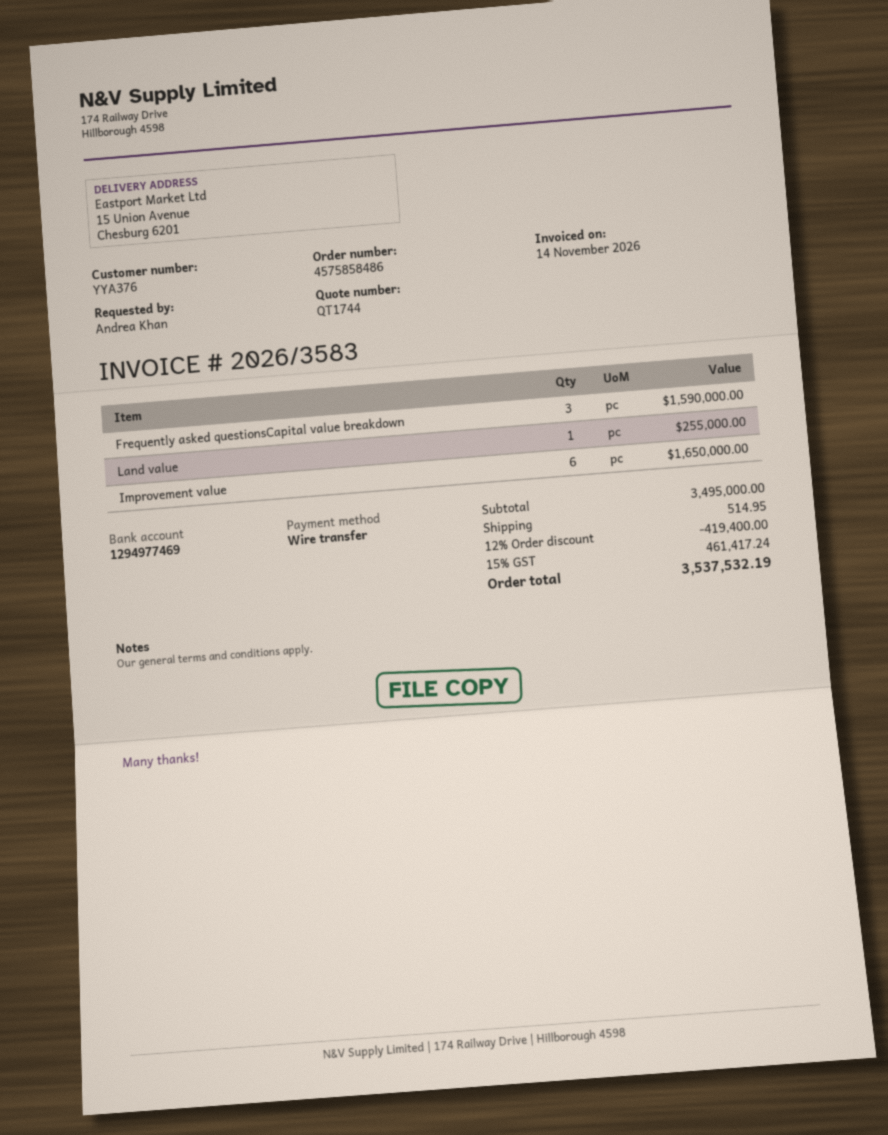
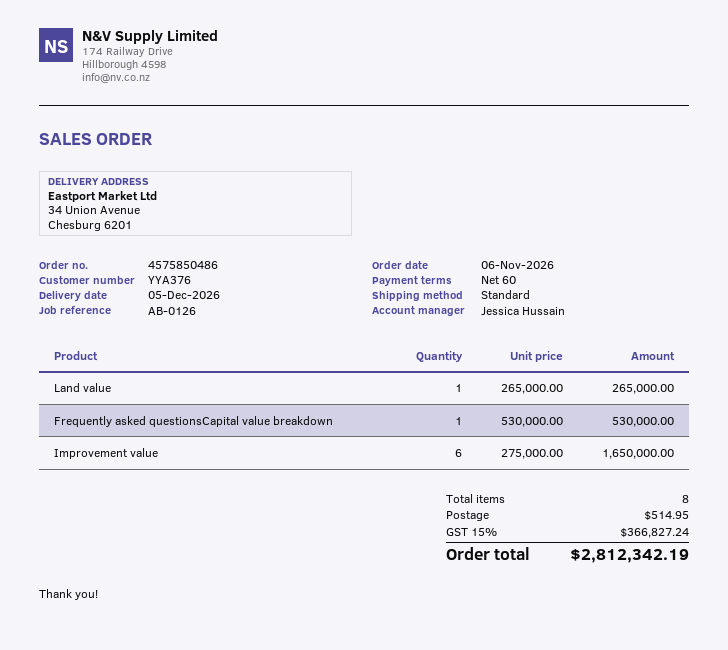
order number: 4575858486 -> 4575850486
ship to: 15 Union Avenue, Chesburg 6201 -> 34 Union Avenue, Chesburg 6201
Frequently asked questionsCapital value breakdown: 3 for 1590000.00 -> 1 for 530000.00
Land value: 1 for 255000.00 -> 1 for 265000.00
discount: 12% = 419400.00 -> none
tax: 15% = 461417.24 -> 15% = 366827.24
total: 3537532.19 -> 2812342.19

